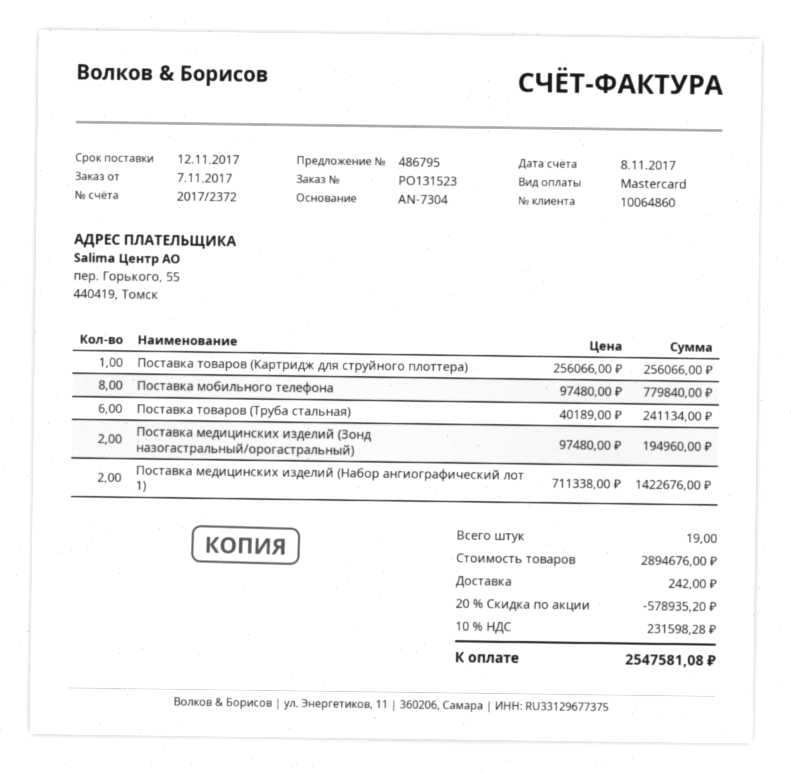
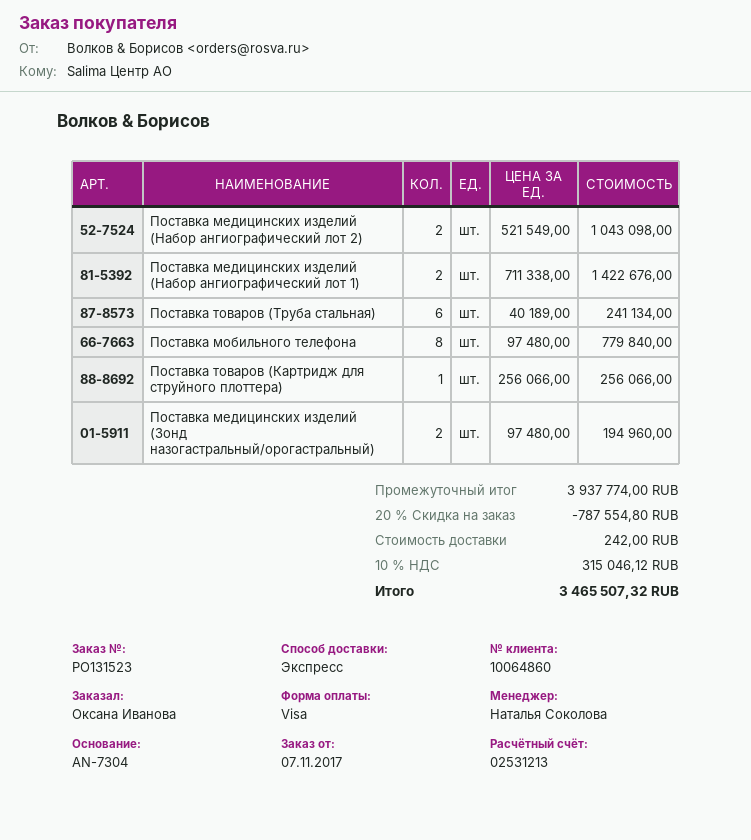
payment method: Mastercard -> Visa
Поставка медицинских изделий (Набор ангиографический лот 2): none -> 2 x 521549.00 = 1043098.00
subtotal: 2894676.00 -> 3937774.00
discount: 20% = 578935.20 -> 20% = 787554.80
tax: 10% = 231598.28 -> 10% = 315046.12
total: 2547581.08 -> 3465507.32

